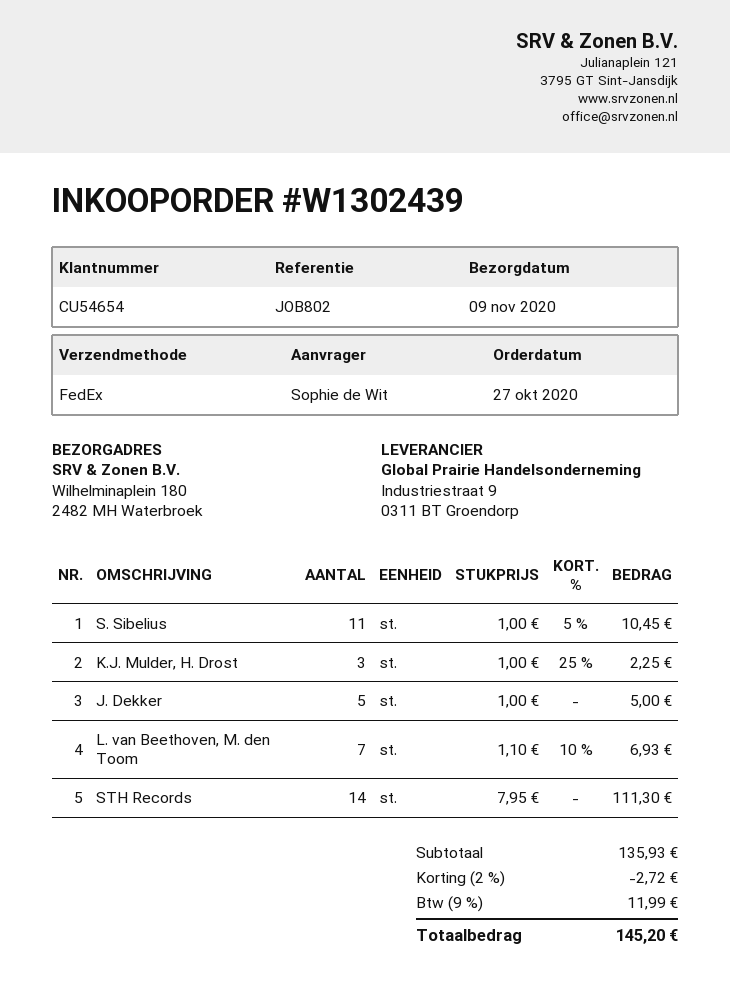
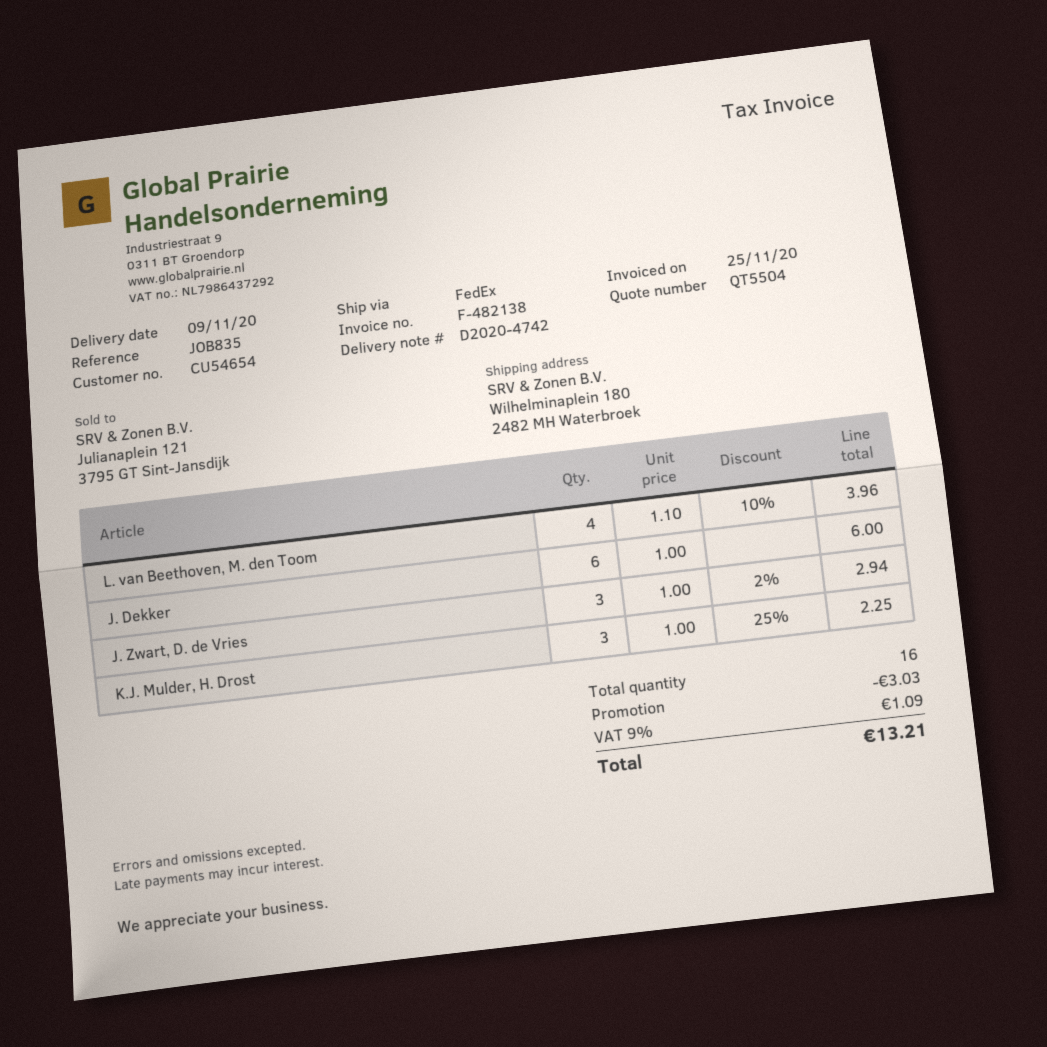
reference: JOB802 -> JOB835
S. Sibelius: 11 x 1.00 - 5% = 10.45 -> none
J. Dekker: 5 x 1.00 = 5.00 -> 6 x 1.00 = 6.00
L. van Beethoven, M. den Toom: 7 x 1.10 - 10% = 6.93 -> 4 x 1.10 - 10% = 3.96
STH Records: 14 x 7.95 = 111.30 -> none
J. Zwart, D. de Vries: none -> 3 x 1.00 - 2% = 2.94
discount: 2.72 -> 3.03
tax: 9% = 11.99 -> 9% = 1.09
total: 145.20 -> 13.21

